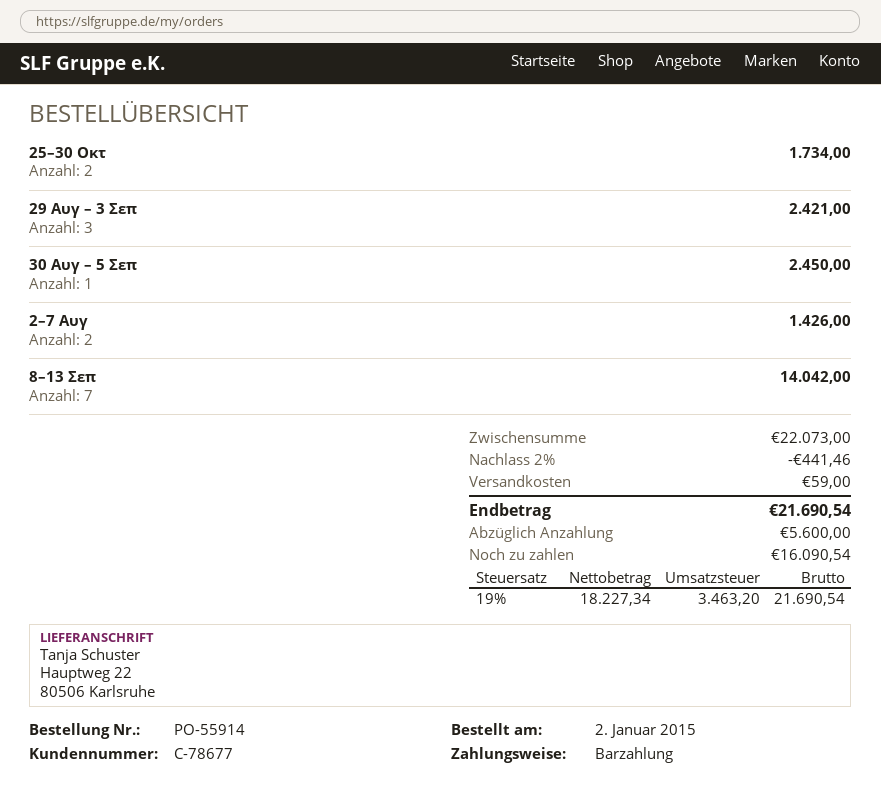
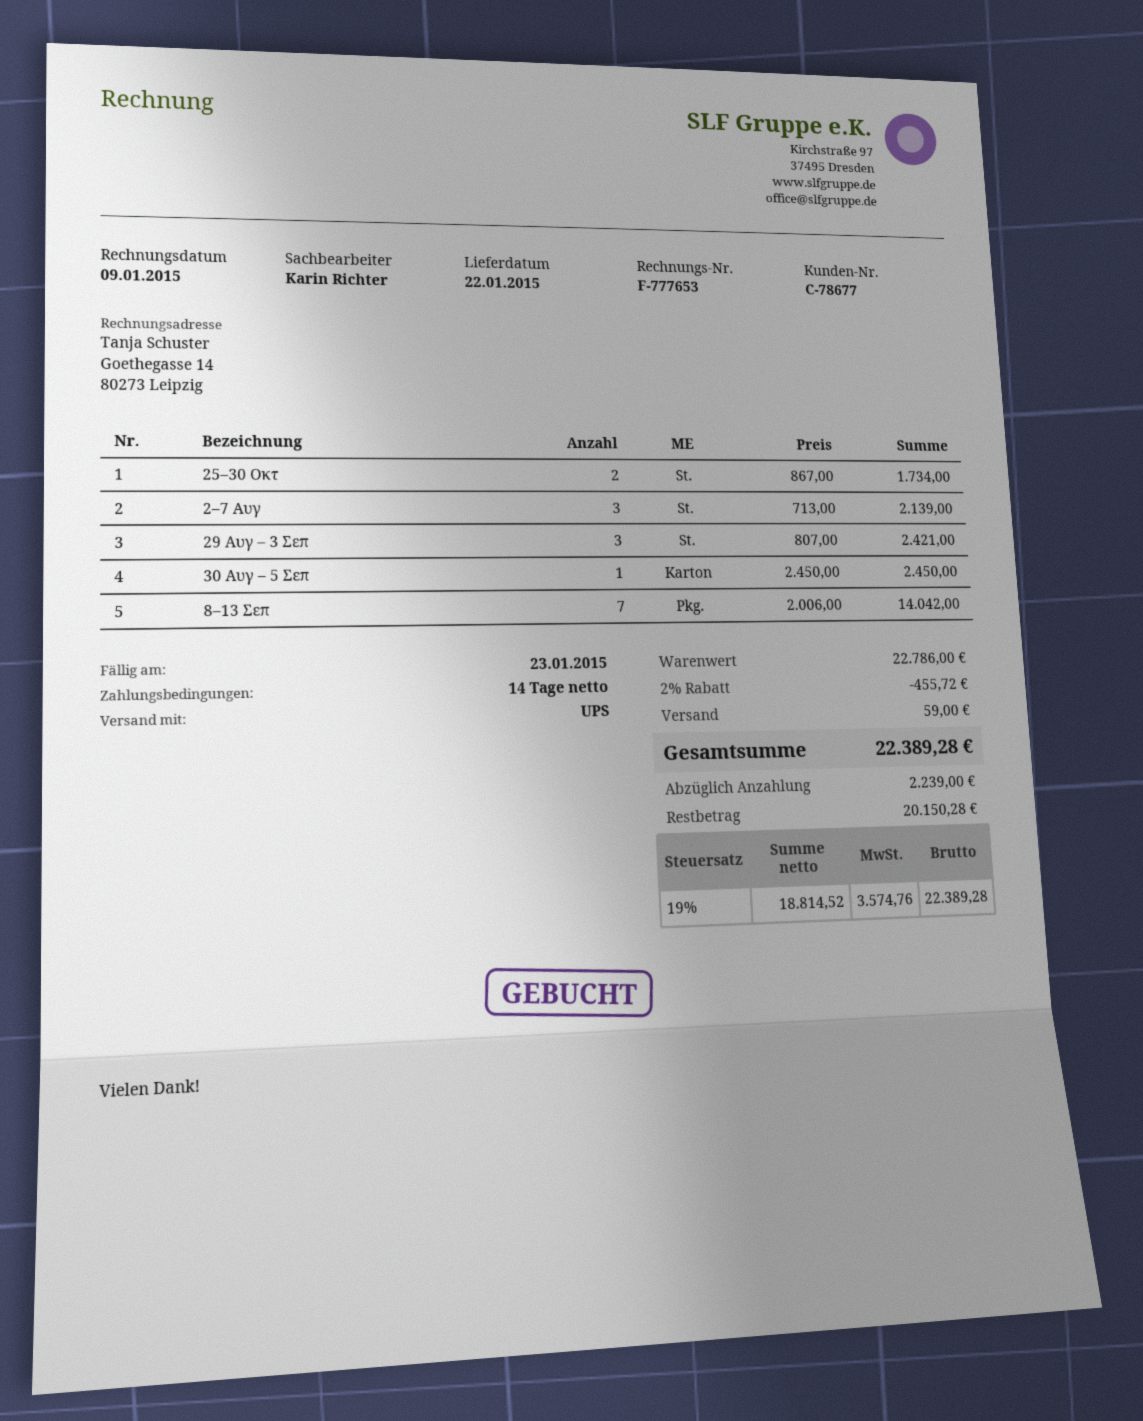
2–7 Αυγ: 2 for 1426.00 -> 3 for 2139.00
subtotal: 22073.00 -> 22786.00
discount: 2% = 441.46 -> 2% = 455.72
net: 18227.34 -> 18814.52
tax: 19% = 3463.20 -> 19% = 3574.76
total: 21690.54 -> 22389.28
deposit: 5600.00 -> 2239.00
balance: 16090.54 -> 20150.28

